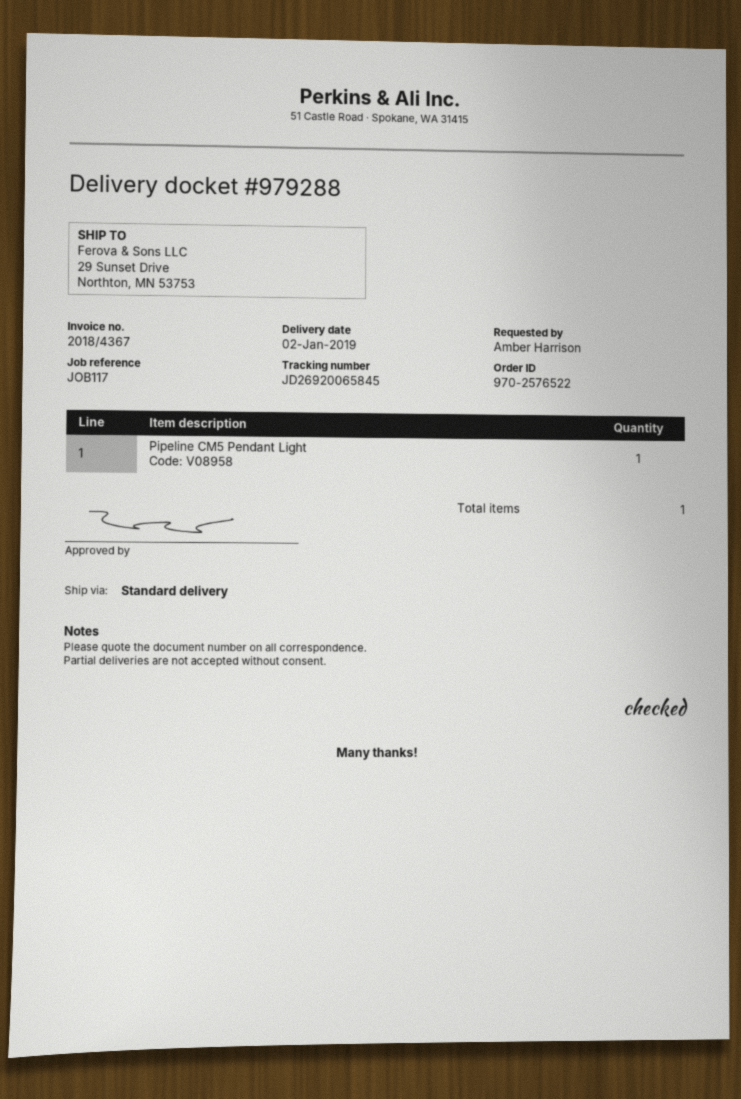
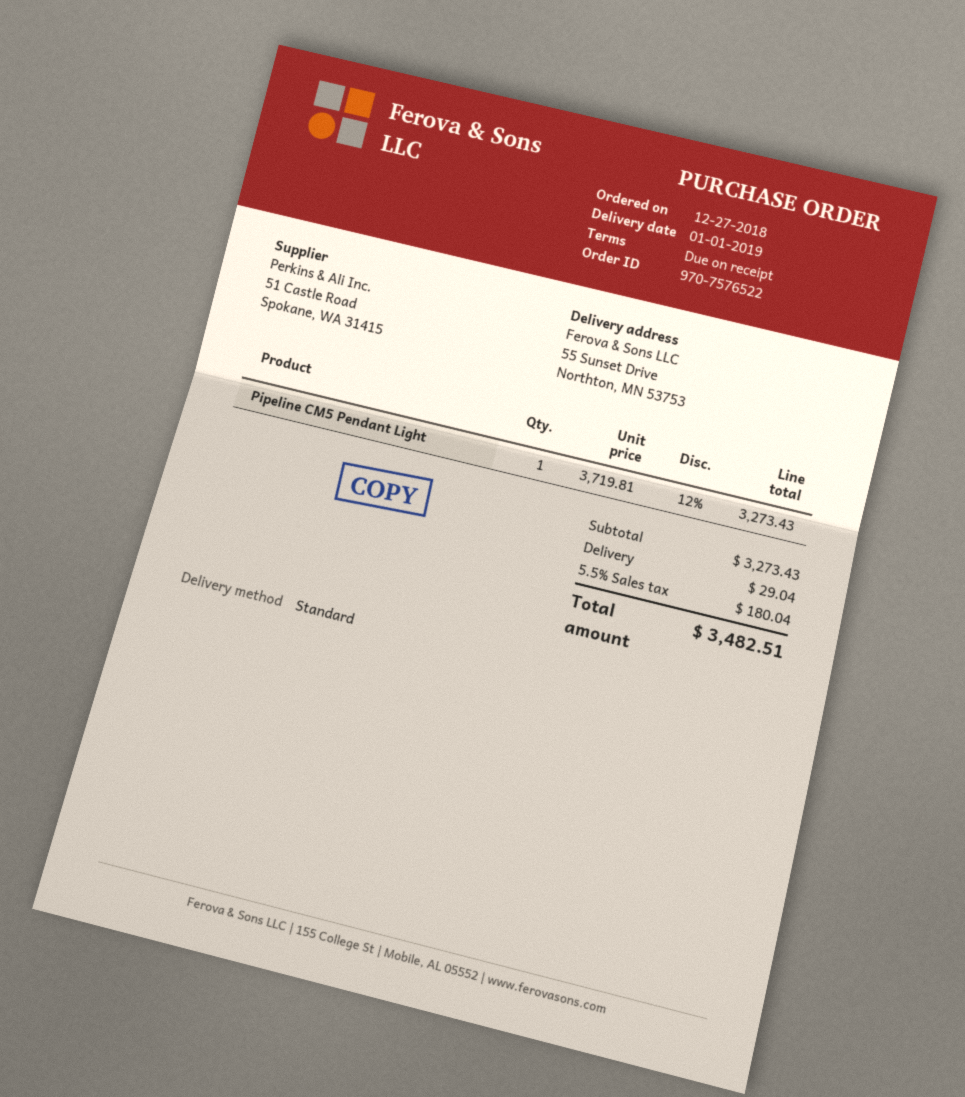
order number: 970-2576522 -> 970-7576522
delivery date: 2019-01-02 -> 2019-01-01
ship to: 29 Sunset Drive, Northton, MN 53753 -> 55 Sunset Drive, Northton, MN 53753

